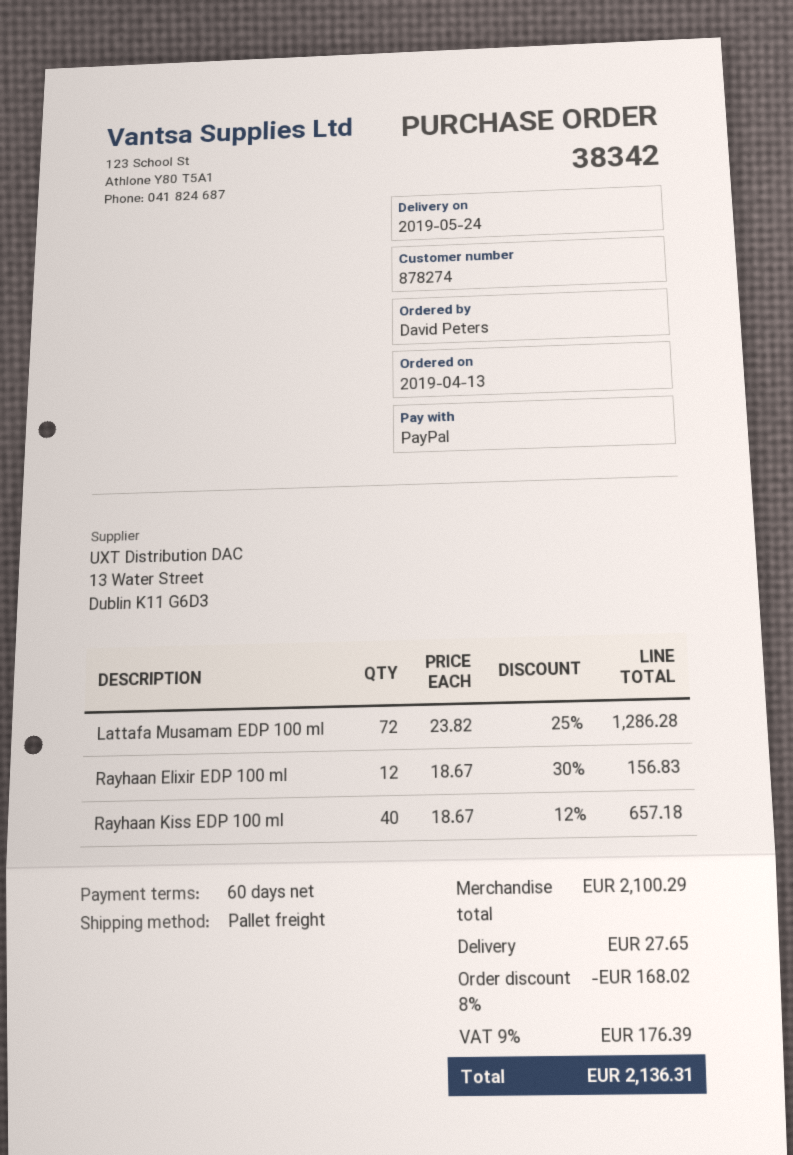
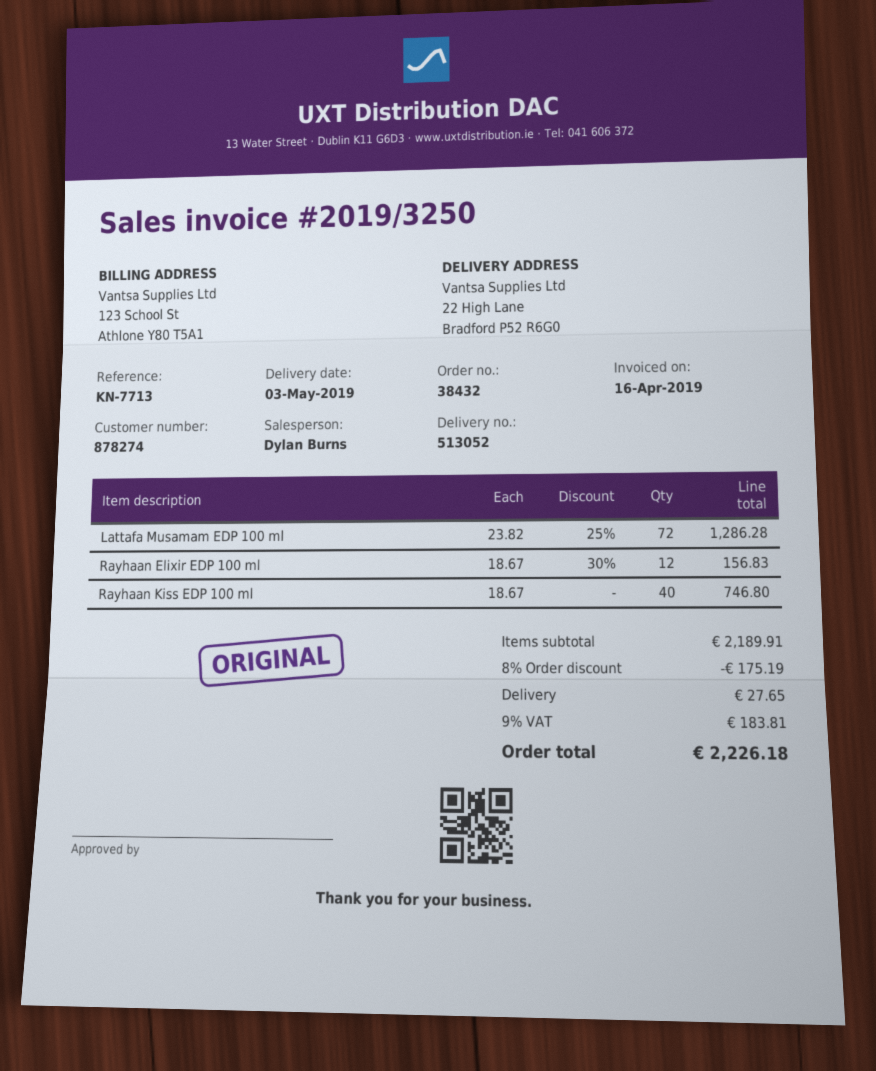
order number: 38342 -> 38432
delivery date: 2019-05-24 -> 2019-05-03
Rayhaan Kiss EDP 100 ml: 40 x 18.67 - 12% = 657.18 -> 40 x 18.67 = 746.80
subtotal: 2100.29 -> 2189.91
discount: 8% = 168.02 -> 8% = 175.19
tax: 9% = 176.39 -> 9% = 183.81
total: 2136.31 -> 2226.18

